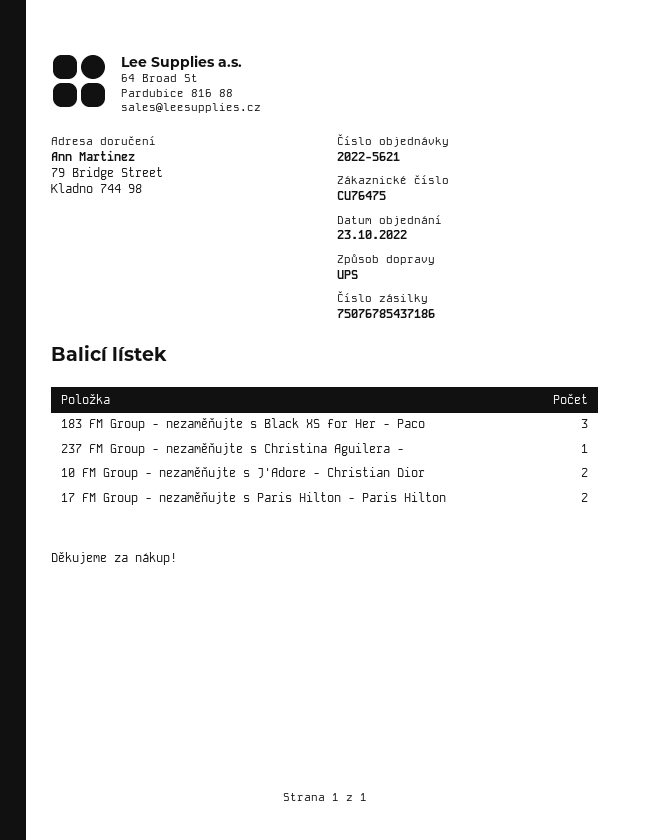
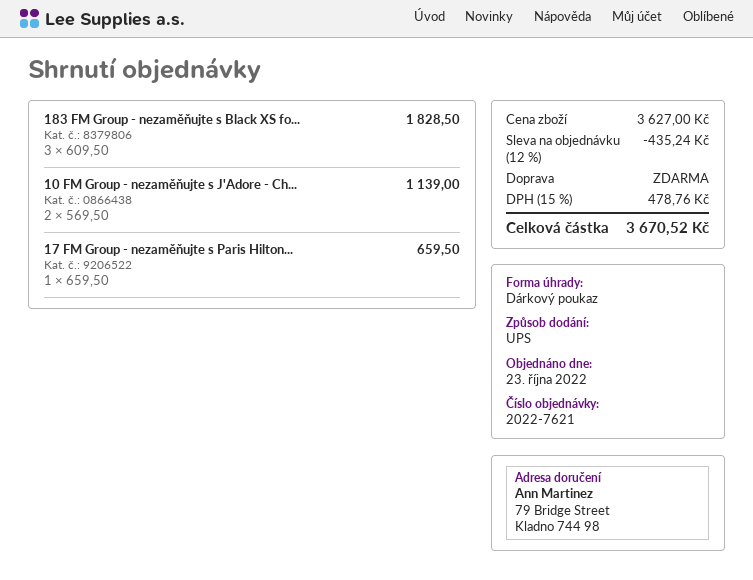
order number: 2022-5621 -> 2022-7621
237 FM Group - nezaměňujte s Christina Aguilera -: 1 -> none
17 FM Group - nezaměňujte s Paris Hilton - Paris Hilton: 2 -> 1

